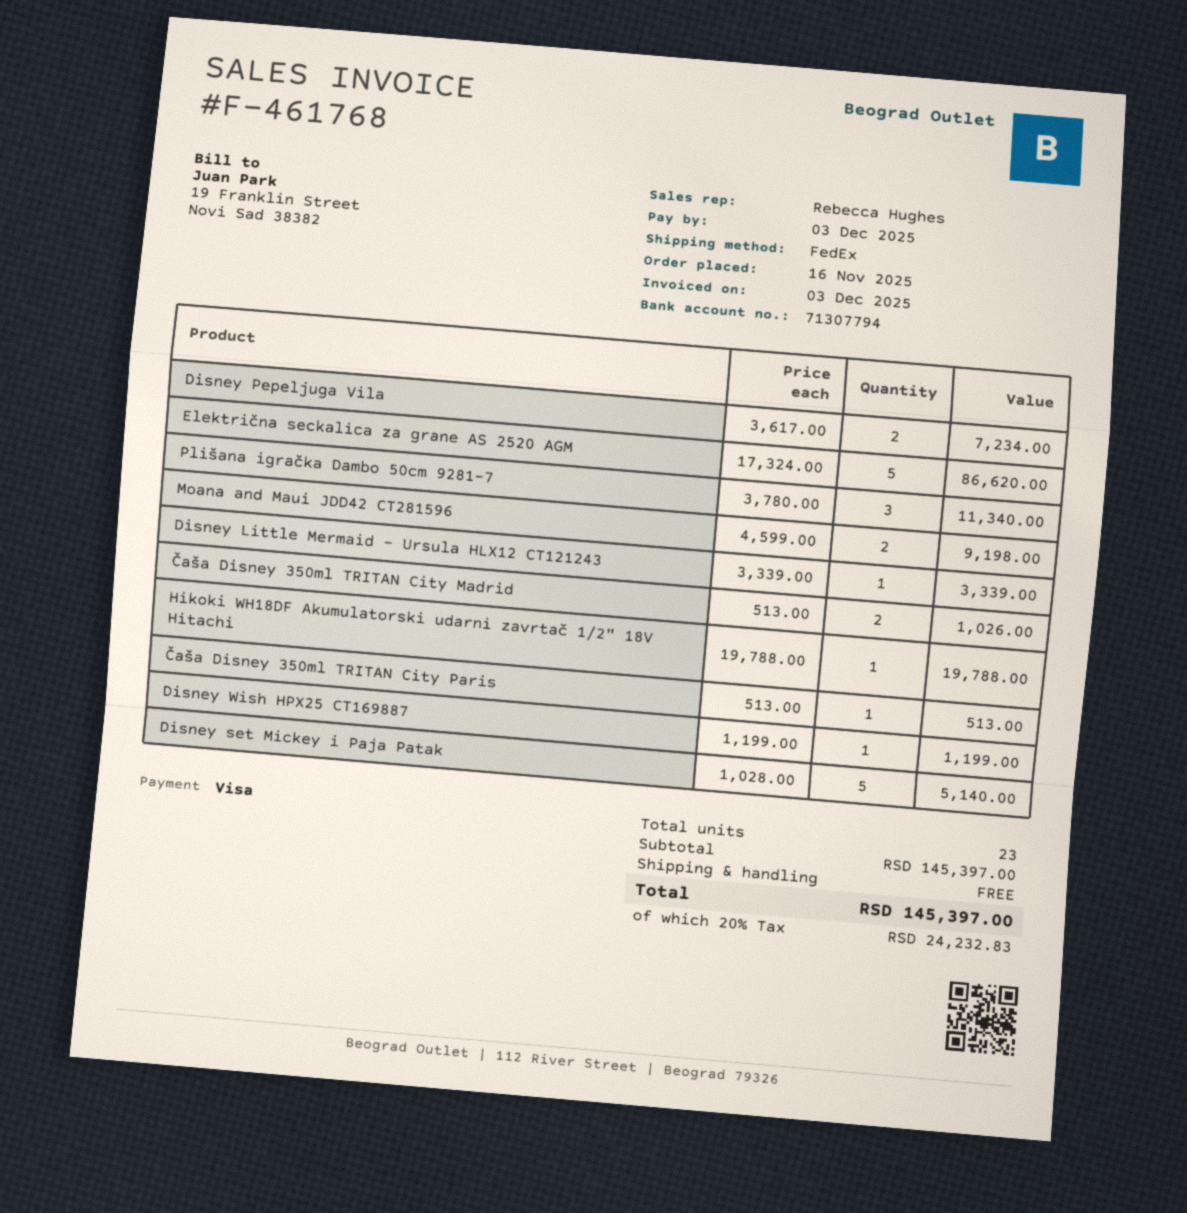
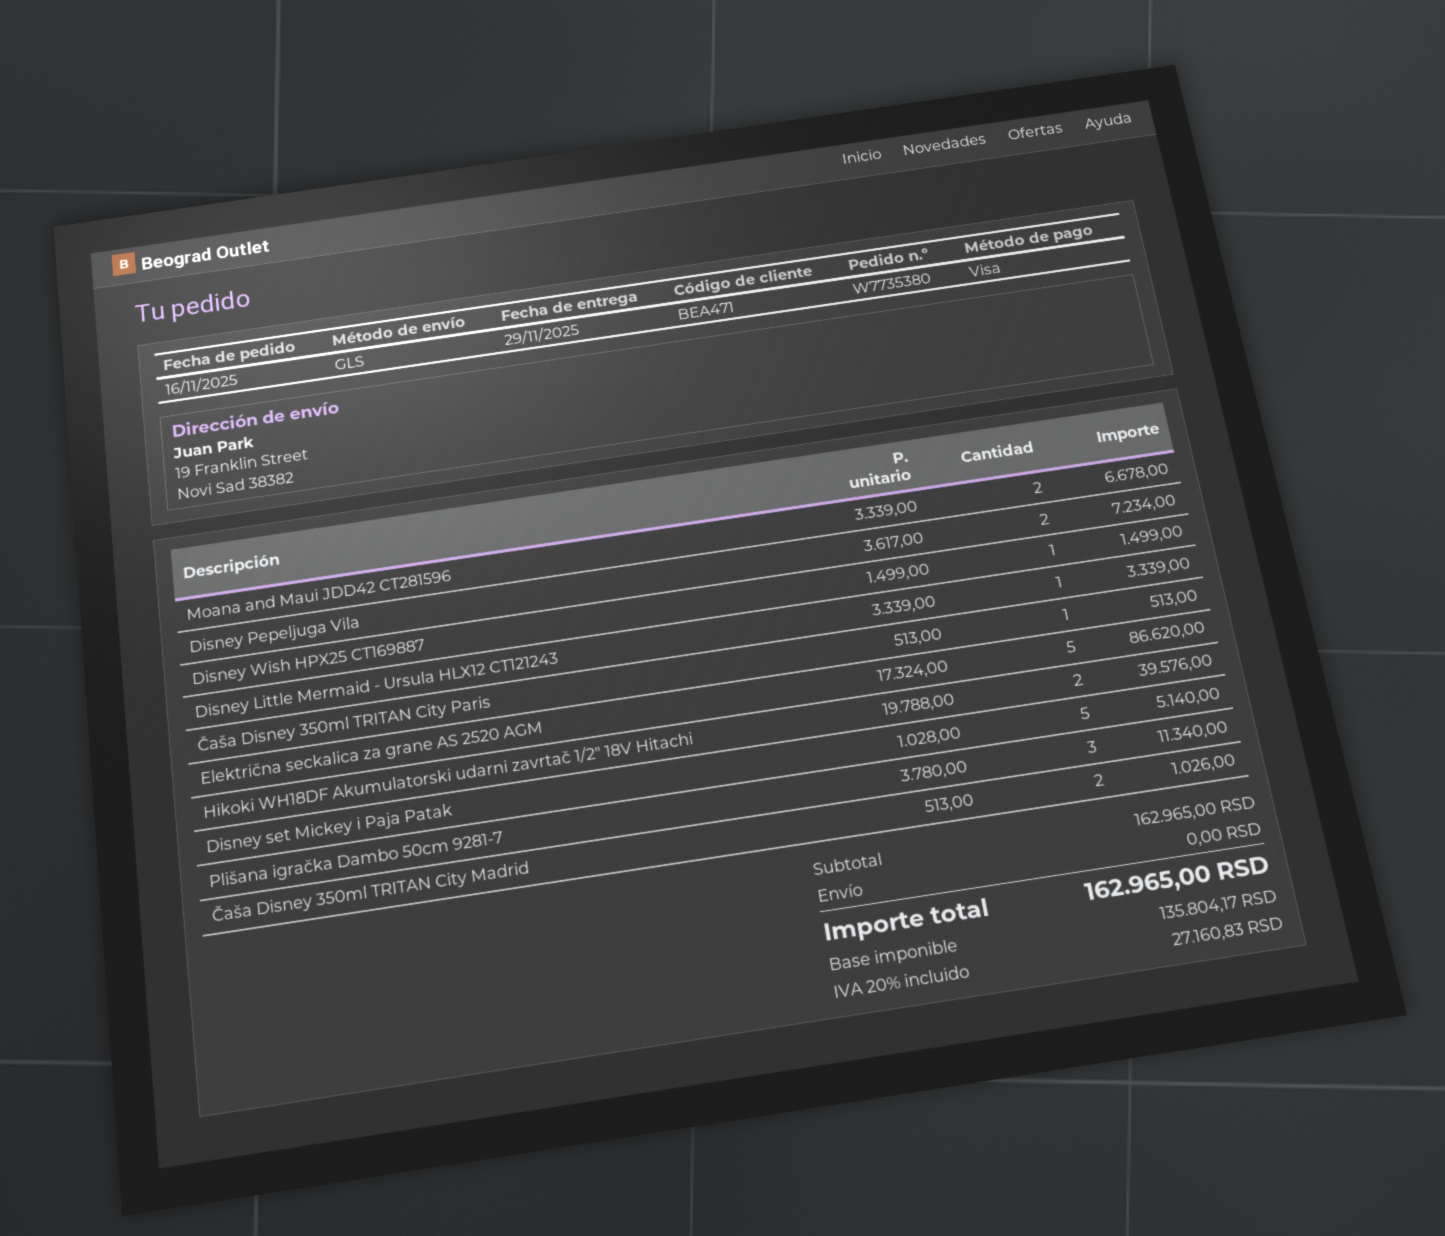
shipping method: FedEx -> GLS
Moana and Maui JDD42 CT281596: 2 x 4599.00 = 9198.00 -> 2 x 3339.00 = 6678.00
Hikoki WH18DF Akumulatorski udarni zavrtač 1/2" 18V Hitachi: 1 x 19788.00 = 19788.00 -> 2 x 19788.00 = 39576.00
Disney Wish HPX25 CT169887: 1 x 1199.00 = 1199.00 -> 1 x 1499.00 = 1499.00
subtotal: 145397.00 -> 162965.00
tax: 20% = 24232.83 -> 20% = 27160.83
total: 145397.00 -> 162965.00

